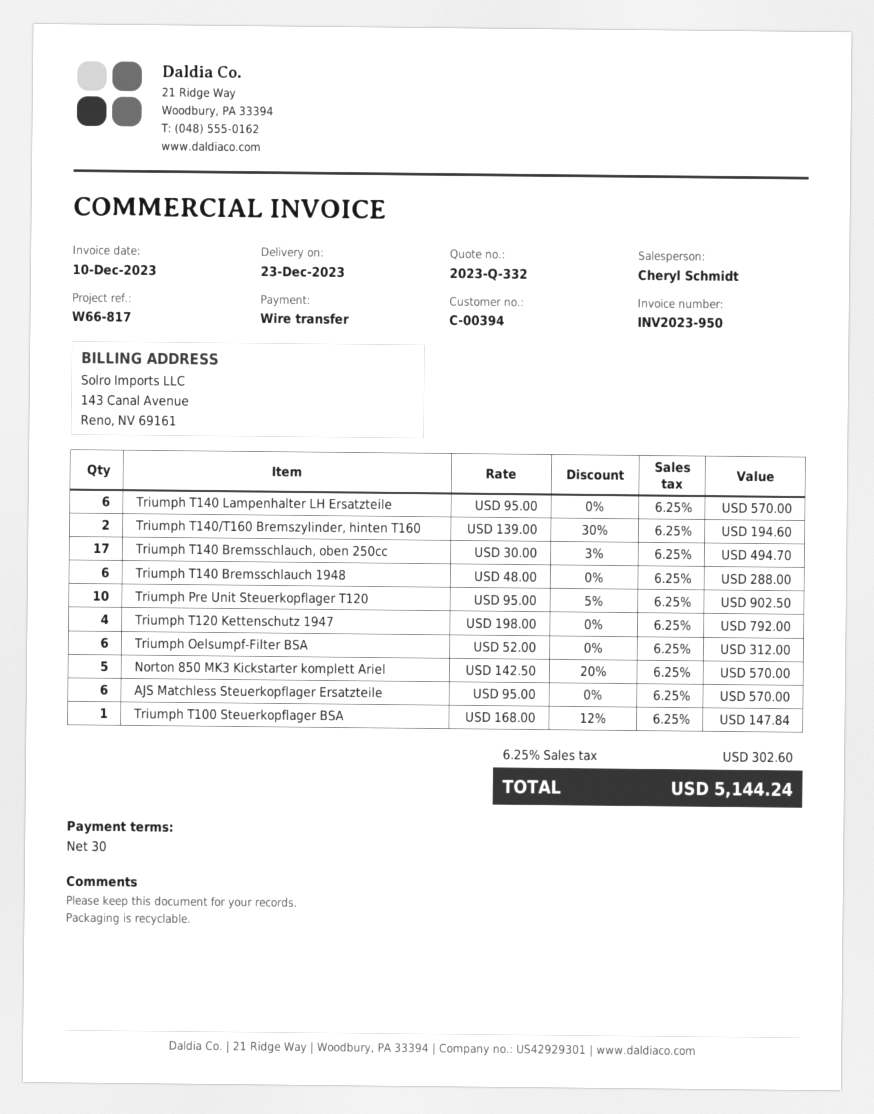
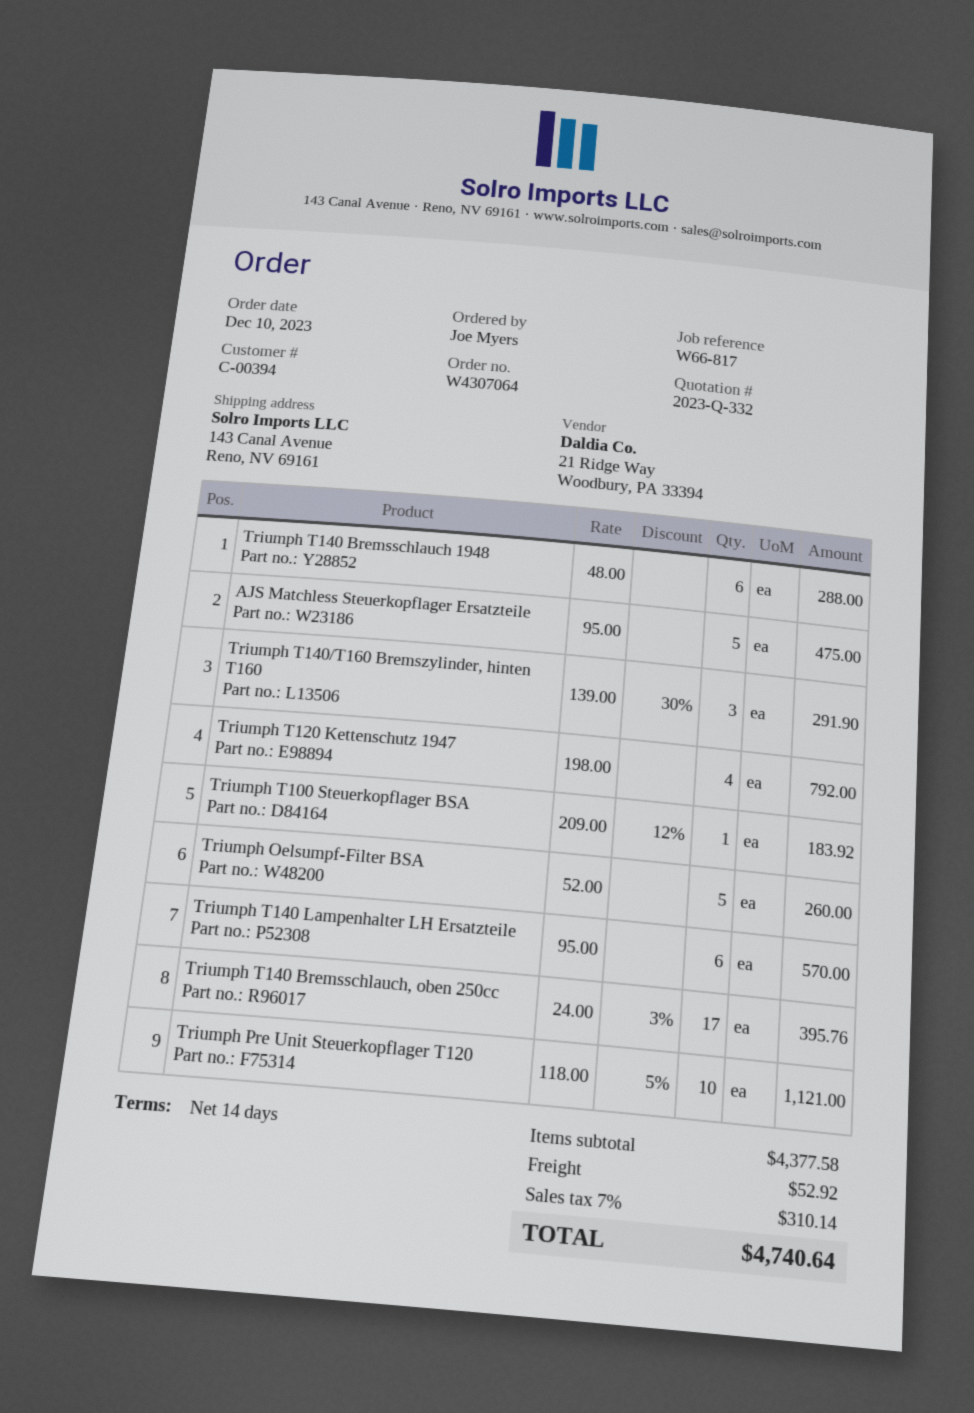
payment terms: 30 days -> 14 days
Triumph T140/T160 Bremszylinder, hinten T160: 2 x 139.00 - 30% = 194.60 -> 3 x 139.00 - 30% = 291.90
Triumph T140 Bremsschlauch, oben 250cc: 17 x 30.00 - 3% = 494.70 -> 17 x 24.00 - 3% = 395.76
Triumph Pre Unit Steuerkopflager T120: 10 x 95.00 - 5% = 902.50 -> 10 x 118.00 - 5% = 1121.00
Triumph Oelsumpf-Filter BSA: 6 x 52.00 = 312.00 -> 5 x 52.00 = 260.00
Norton 850 MK3 Kickstarter komplett Ariel: 5 x 142.50 - 20% = 570.00 -> none
AJS Matchless Steuerkopflager Ersatzteile: 6 x 95.00 = 570.00 -> 5 x 95.00 = 475.00
Triumph T100 Steuerkopflager BSA: 1 x 168.00 - 12% = 147.84 -> 1 x 209.00 - 12% = 183.92
shipping: none -> 52.92
tax: 6.25% = 302.60 -> 7% = 310.14
total: 5144.24 -> 4740.64

